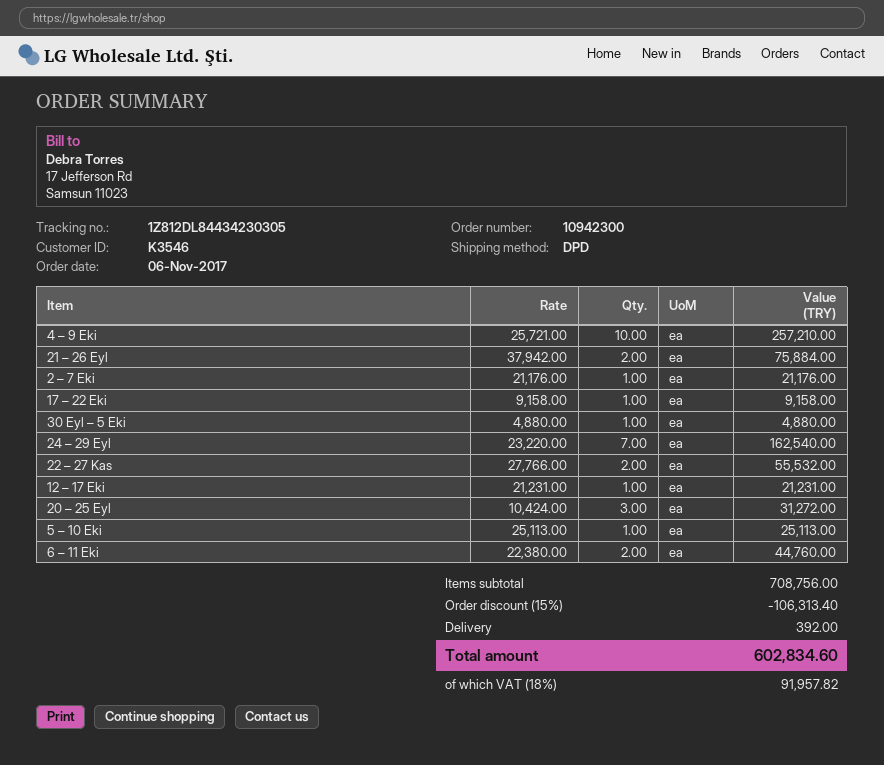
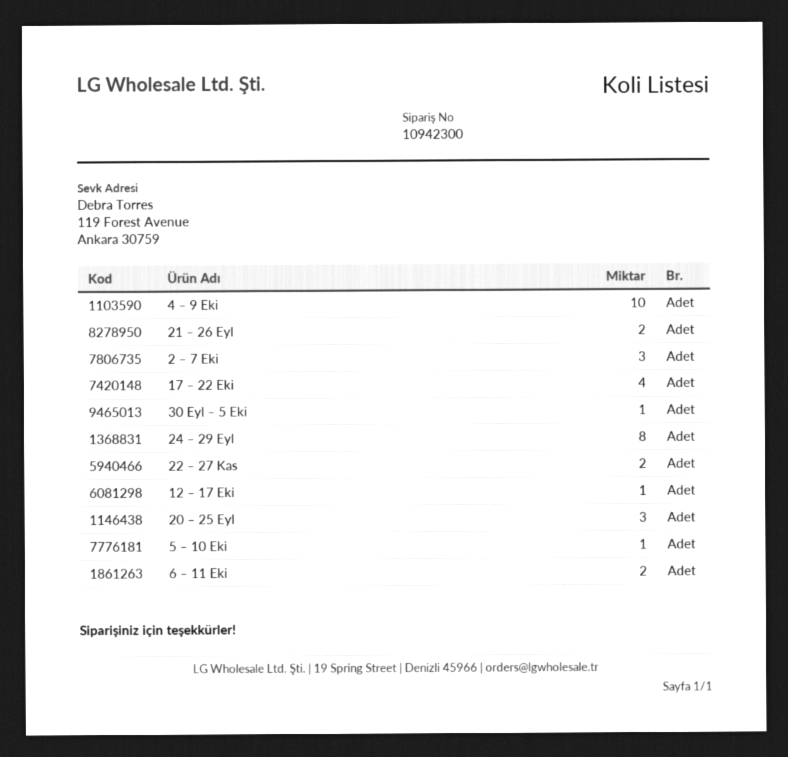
2 – 7 Eki: 1 -> 3
17 – 22 Eki: 1 -> 4
24 – 29 Eyl: 7 -> 8

